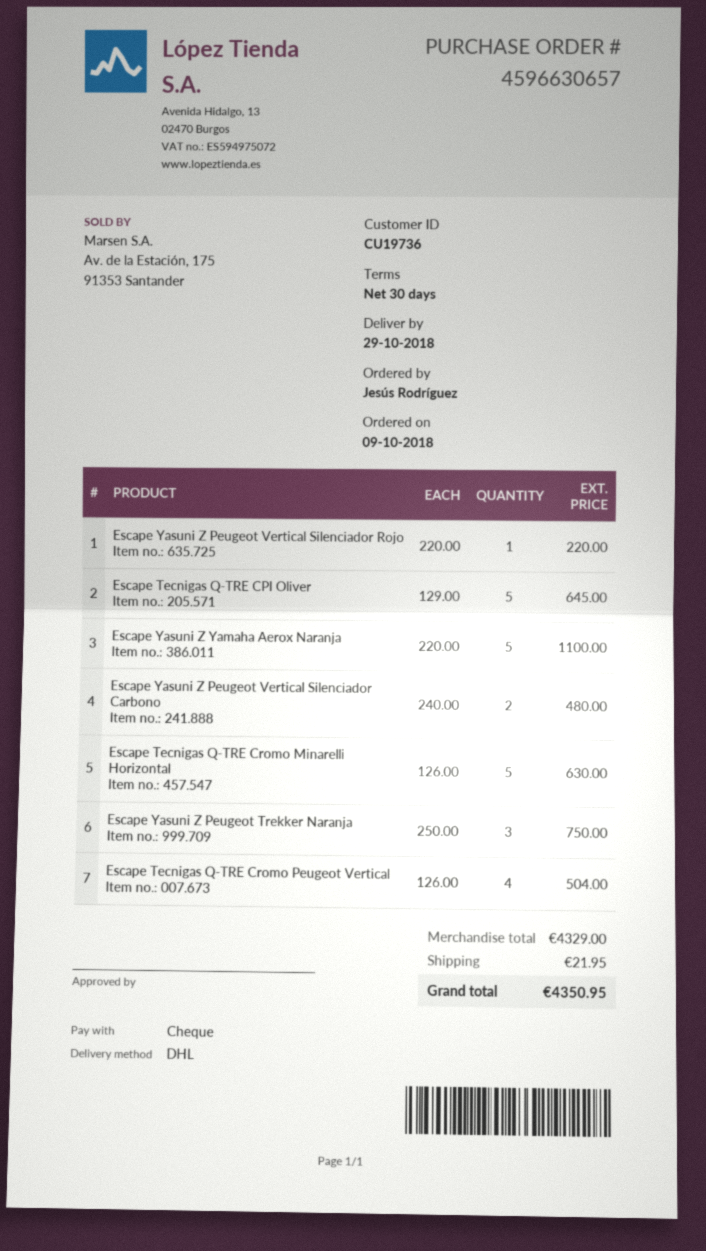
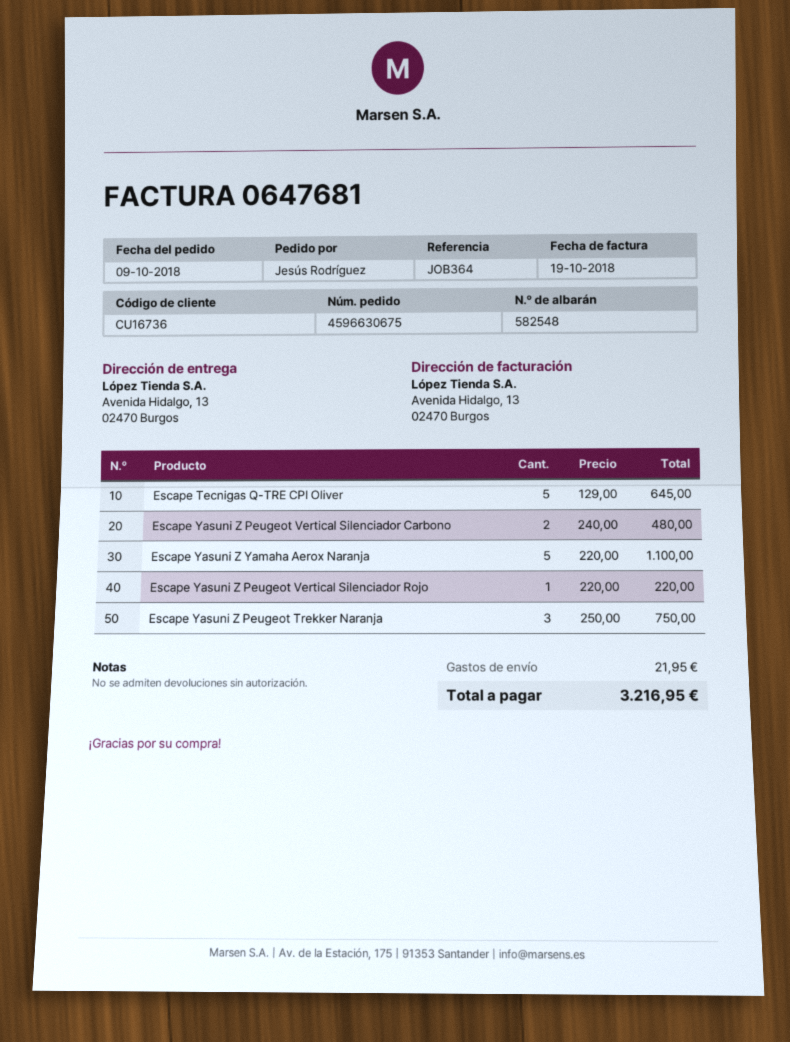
order number: 4596630657 -> 4596630675
customer number: CU19736 -> CU16736
Escape Tecnigas Q-TRE Cromo Minarelli Horizontal: 5 x 126.00 = 630.00 -> none
Escape Tecnigas Q-TRE Cromo Peugeot Vertical: 4 x 126.00 = 504.00 -> none
total: 4350.95 -> 3216.95

